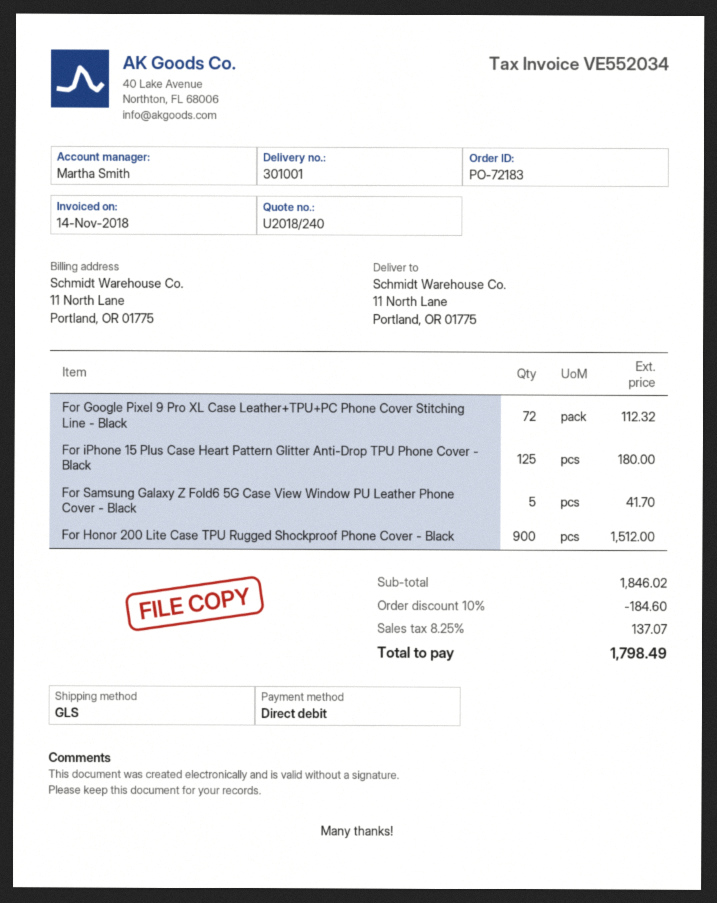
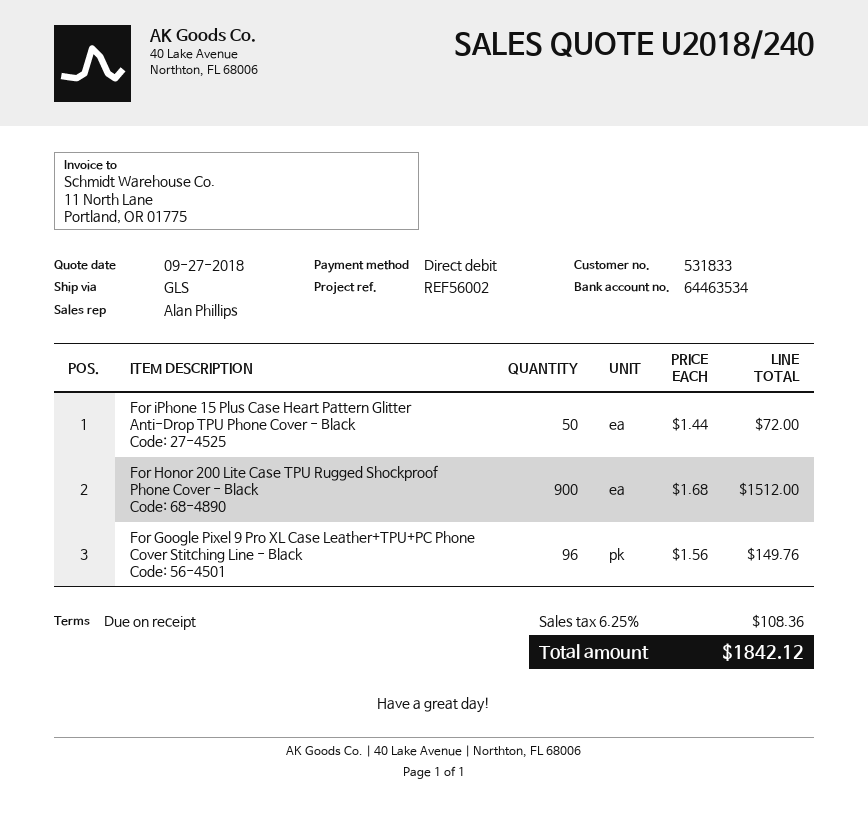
sales rep: Martha Smith -> Alan Phillips
For Google Pixel 9 Pro XL Case Leather+TPU+PC Phone Cover Stitching Line - Black: 72 for 112.32 -> 96 for 149.76
For iPhone 15 Plus Case Heart Pattern Glitter Anti-Drop TPU Phone Cover - Black: 125 for 180.00 -> 50 for 72.00
For Samsung Galaxy Z Fold6 5G Case View Window PU Leather Phone Cover - Black: 5 for 41.70 -> none
discount: 10% = 184.60 -> none
tax: 8.25% = 137.07 -> 6.25% = 108.36
total: 1798.49 -> 1842.12

